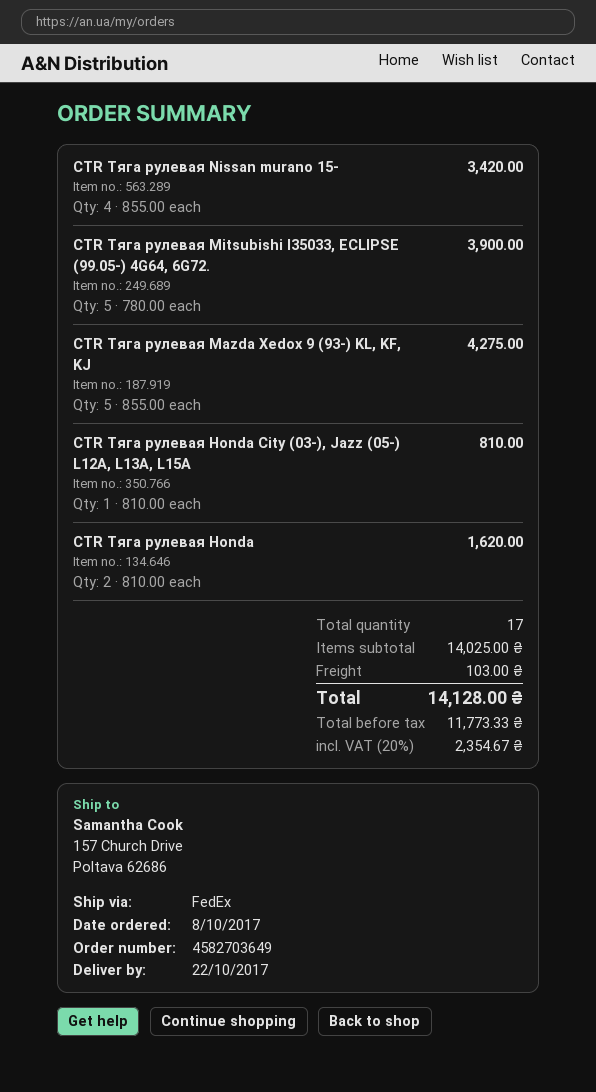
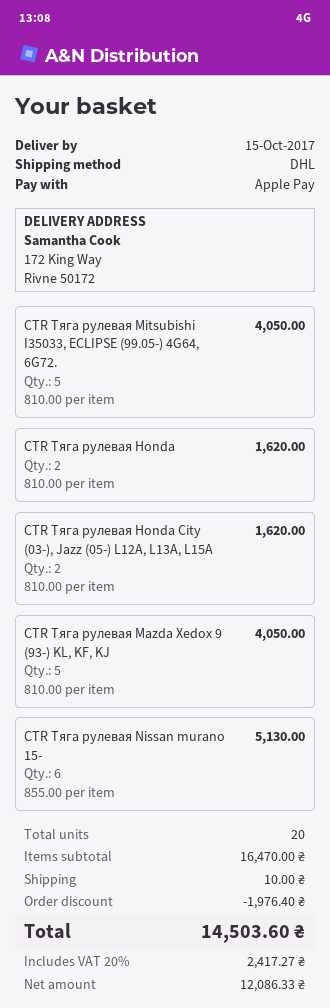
delivery date: 2017-10-22 -> 2017-10-15
shipping method: FedEx -> DHL
ship to: 157 Church Drive, Poltava 62686 -> 172 King Way, Rivne 50172
CTR Тяга рулевая Nissan murano 15-: 4 x 855.00 = 3420.00 -> 6 x 855.00 = 5130.00
CTR Тяга рулевая Mitsubishi I35033, ECLIPSE (99.05-) 4G64, 6G72.: 5 x 780.00 = 3900.00 -> 5 x 810.00 = 4050.00
CTR Тяга рулевая Mazda Xedox 9 (93-) KL, KF, KJ: 5 x 855.00 = 4275.00 -> 5 x 810.00 = 4050.00
CTR Тяга рулевая Honda City (03-), Jazz (05-) L12A, L13A, L15A: 1 x 810.00 = 810.00 -> 2 x 810.00 = 1620.00
total quantity: 17 -> 20
subtotal: 14025.00 -> 16470.00
discount: none -> 1976.40
shipping: 103.00 -> 10.00
net: 11773.33 -> 12086.33
tax: 20% = 2354.67 -> 20% = 2417.27
total: 14128.00 -> 14503.60

